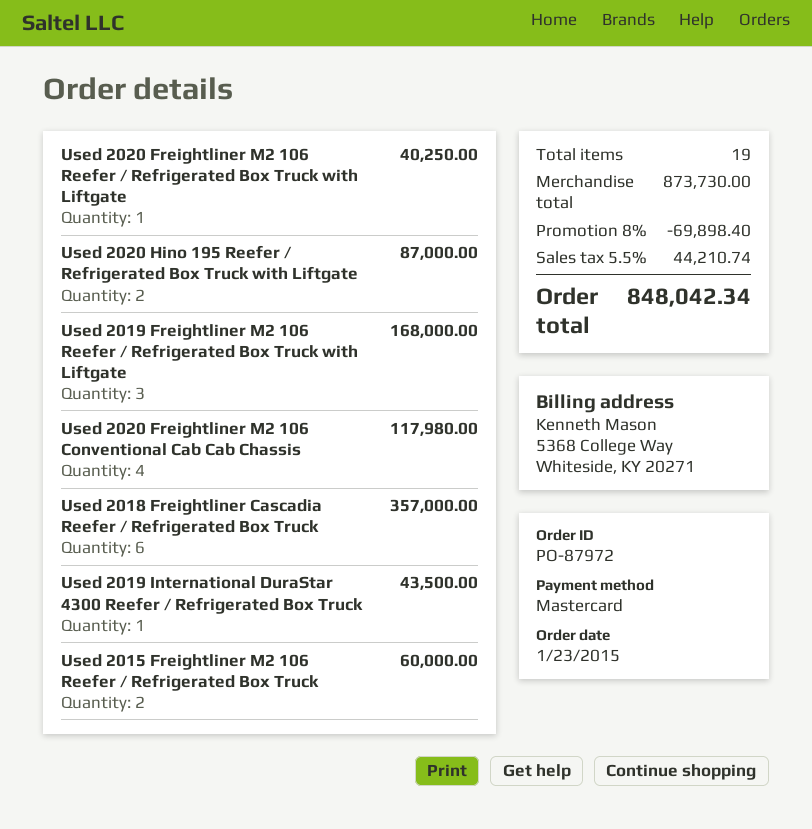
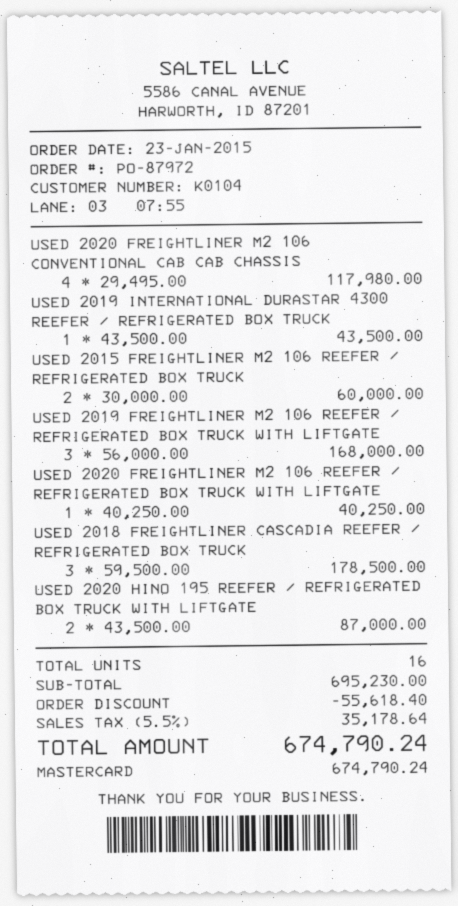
Used 2018 Freightliner Cascadia Reefer / Refrigerated Box Truck: 6 for 357000.00 -> 3 for 178500.00
total quantity: 19 -> 16
subtotal: 873730.00 -> 695230.00
discount: 69898.40 -> 55618.40
tax: 5.5% = 44210.74 -> 5.5% = 35178.64
total: 848042.34 -> 674790.24

